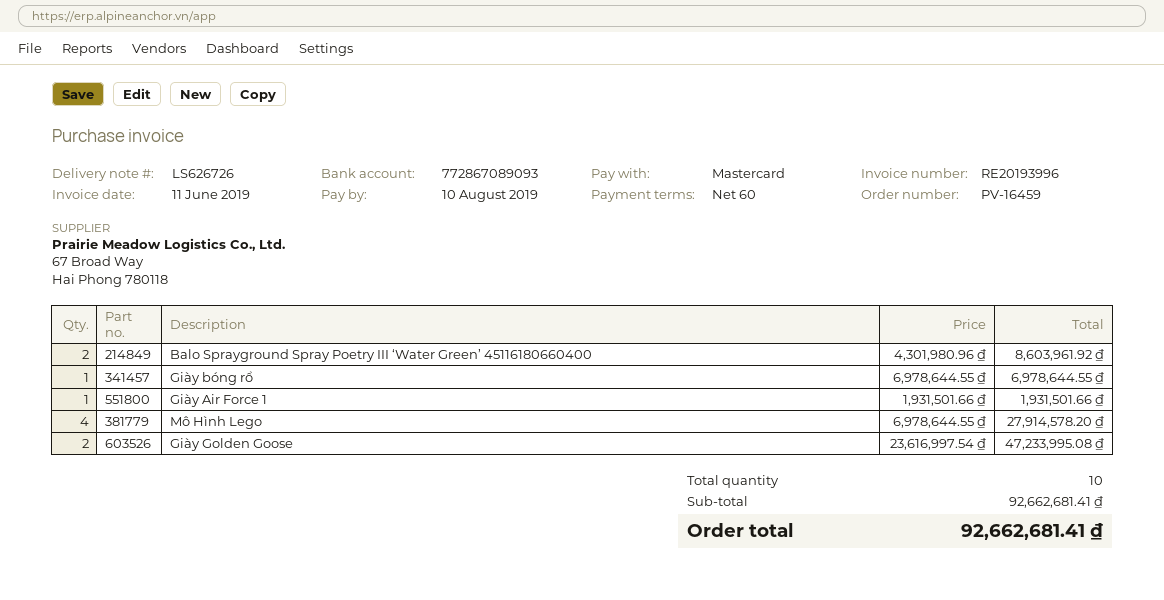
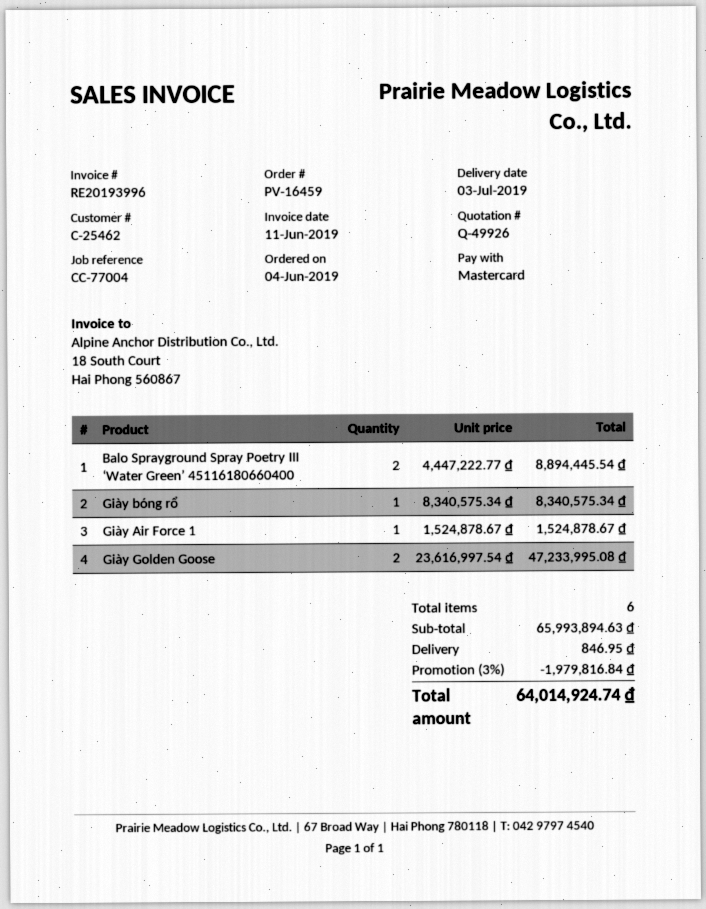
Balo Sprayground Spray Poetry III ‘Water Green’ 45116180660400: 2 x 4301980.96 = 8603961.92 -> 2 x 4447222.77 = 8894445.54
Giày bóng rổ: 1 x 6978644.55 = 6978644.55 -> 1 x 8340575.34 = 8340575.34
Giày Air Force 1: 1 x 1931501.66 = 1931501.66 -> 1 x 1524878.67 = 1524878.67
Mô Hình Lego: 4 x 6978644.55 = 27914578.20 -> none
total quantity: 10 -> 6
subtotal: 92662681.41 -> 65993894.63
discount: none -> 3% = 1979816.84
shipping: none -> 846.95
total: 92662681.41 -> 64014924.74

